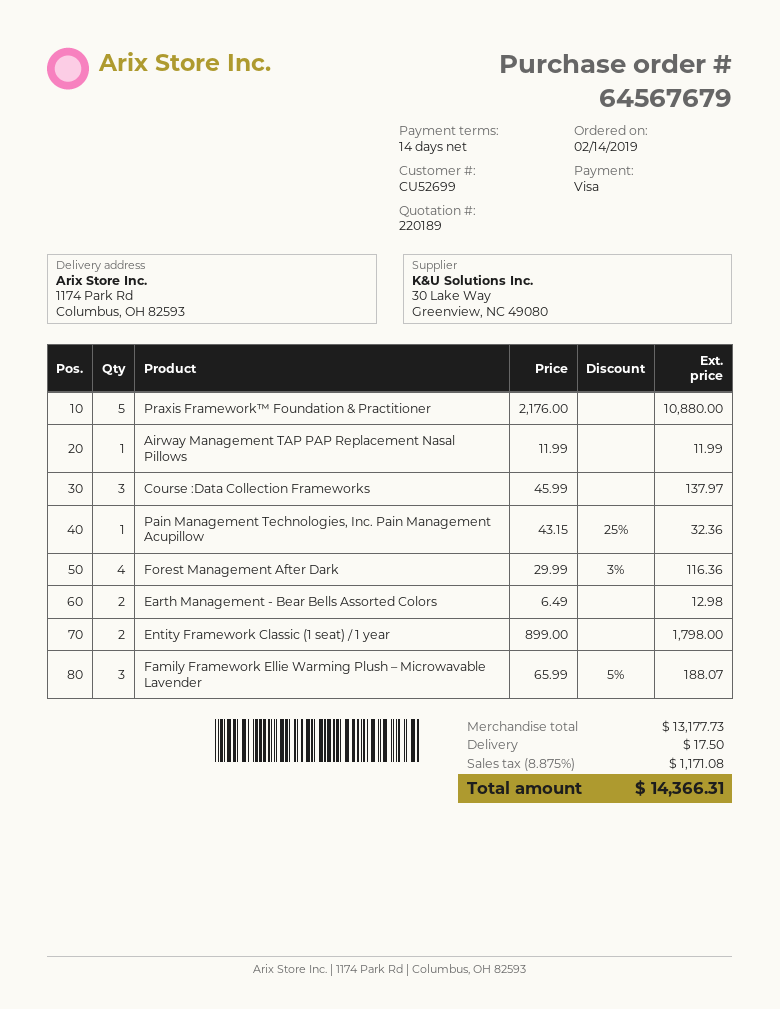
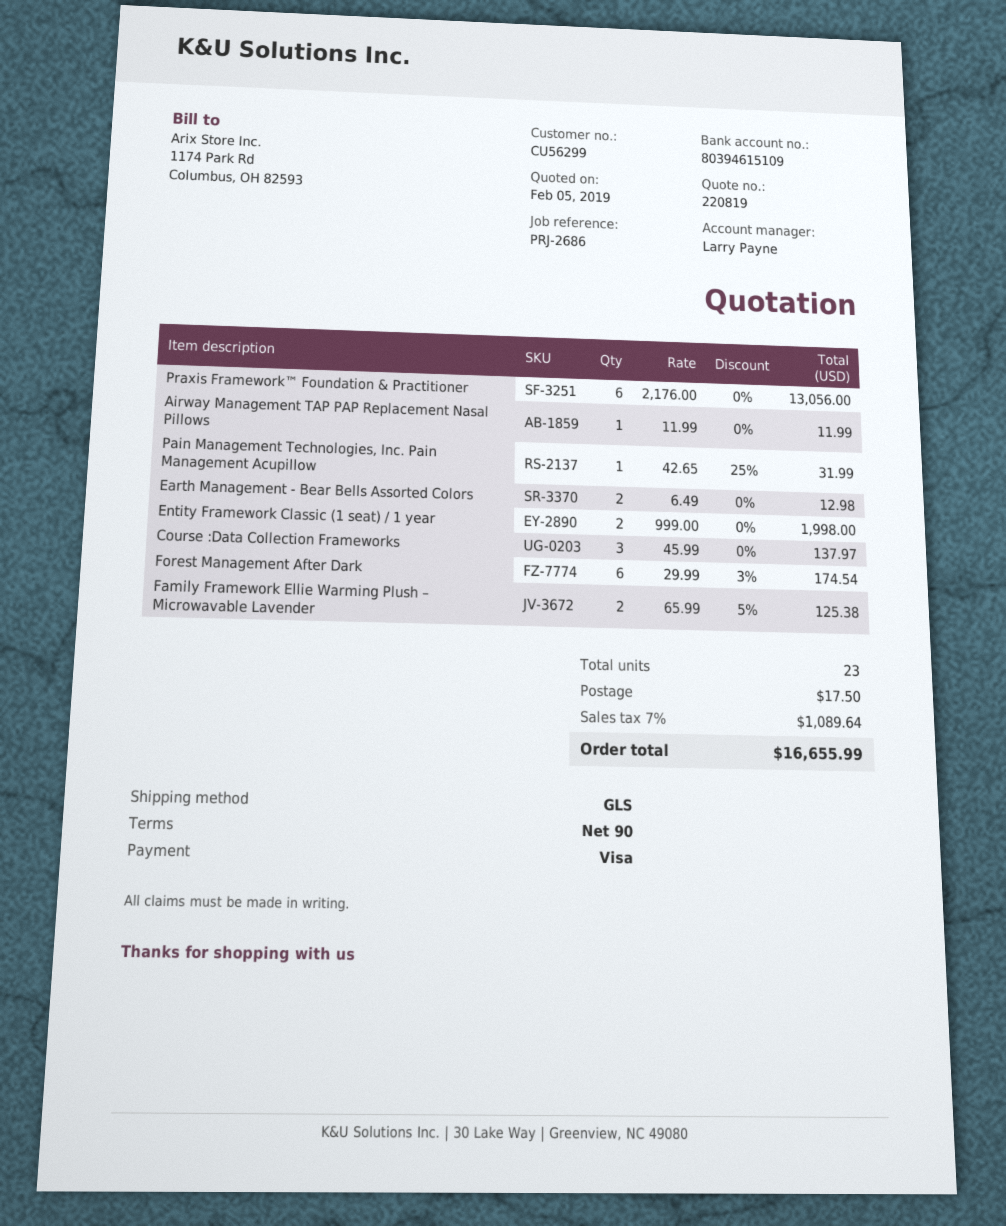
quote number: 220189 -> 220819
payment terms: 14 days -> 90 days
customer number: CU52699 -> CU56299
Praxis Framework™ Foundation & Practitioner: 5 x 2176.00 = 10880.00 -> 6 x 2176.00 = 13056.00
Pain Management Technologies, Inc. Pain Management Acupillow: 1 x 43.15 - 25% = 32.36 -> 1 x 42.65 - 25% = 31.99
Forest Management After Dark: 4 x 29.99 - 3% = 116.36 -> 6 x 29.99 - 3% = 174.54
Entity Framework Classic (1 seat) / 1 year: 2 x 899.00 = 1798.00 -> 2 x 999.00 = 1998.00
Family Framework Ellie Warming Plush – Microwavable Lavender: 3 x 65.99 - 5% = 188.07 -> 2 x 65.99 - 5% = 125.38
tax: 8.875% = 1171.08 -> 7% = 1089.64
total: 14366.31 -> 16655.99

